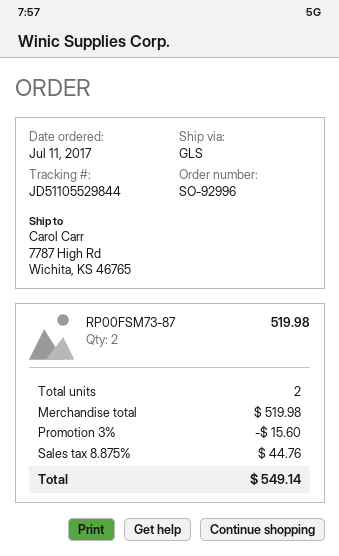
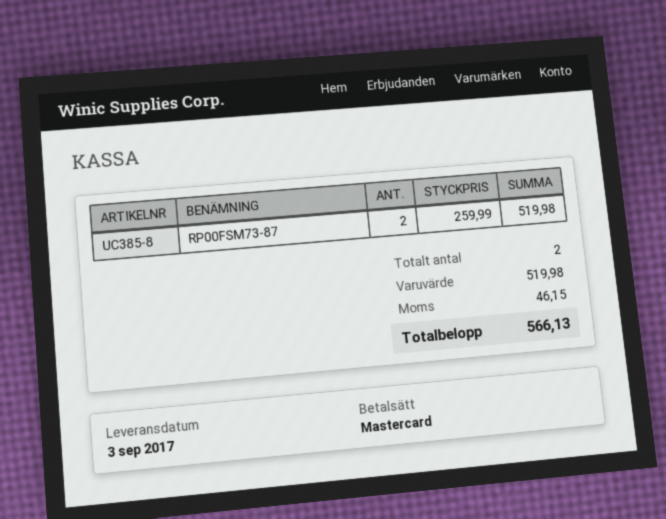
discount: 3% = 15.60 -> none
tax: 44.76 -> 46.15
total: 549.14 -> 566.13

